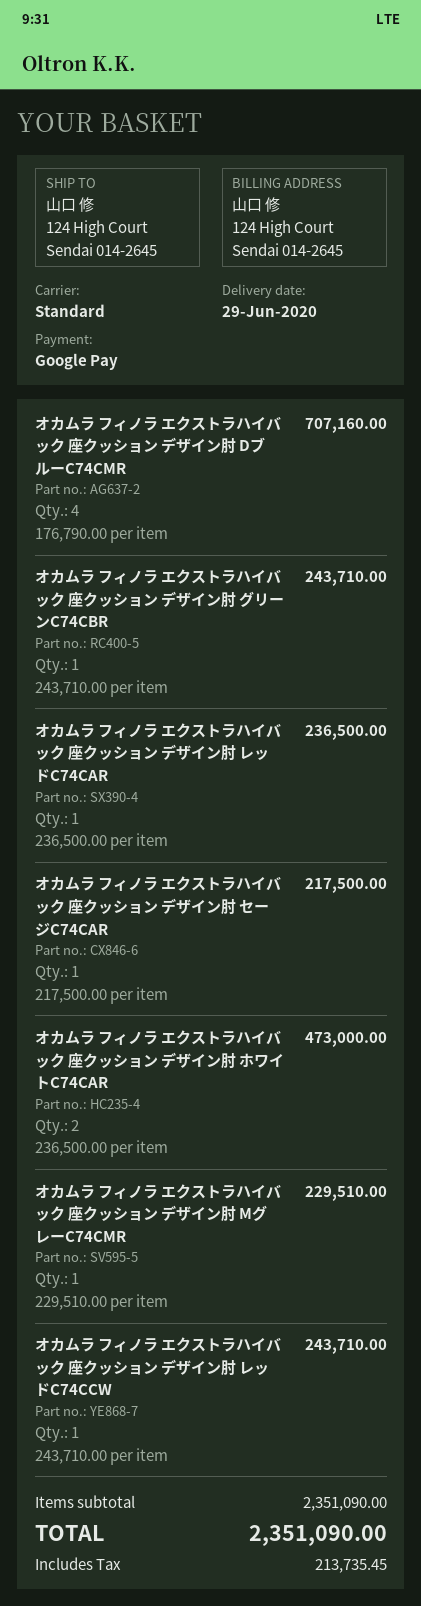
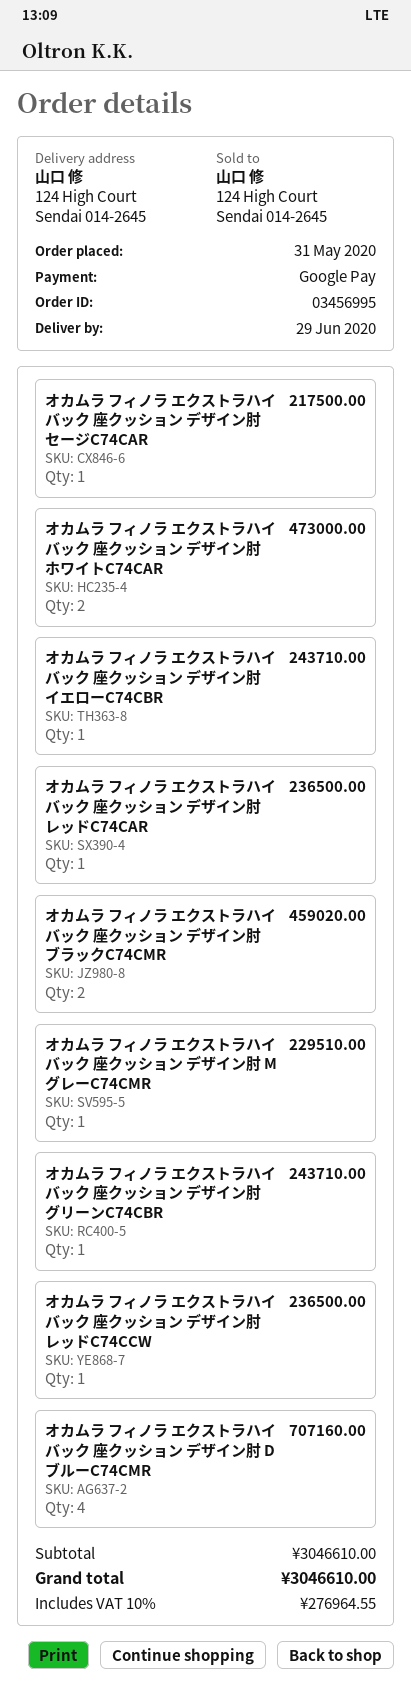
オカムラ フィノラ エクストラハイバック 座クッション デザイン肘 レッドC74CCW: 1 for 243710.00 -> 1 for 236500.00
オカムラ フィノラ エクストラハイバック 座クッション デザイン肘 イエローC74CBR: none -> 1 for 243710.00
オカムラ フィノラ エクストラハイバック 座クッション デザイン肘 ブラックC74CMR: none -> 2 for 459020.00
subtotal: 2351090.00 -> 3046610.00
tax: 213735.45 -> 276964.55
total: 2351090.00 -> 3046610.00

